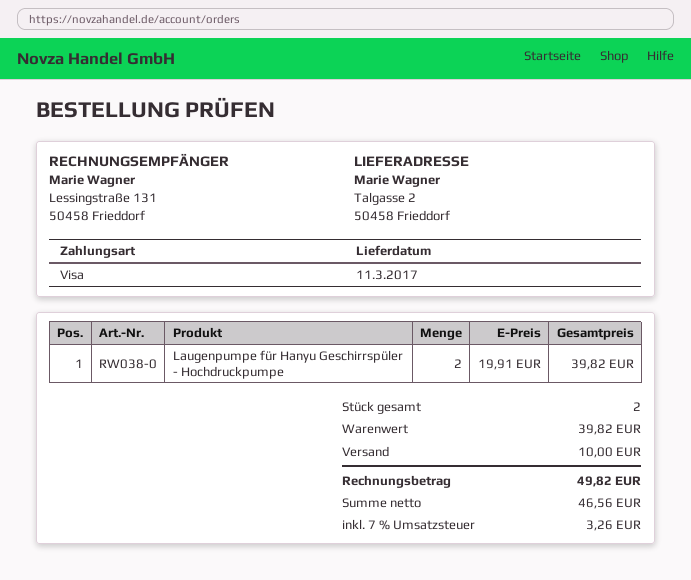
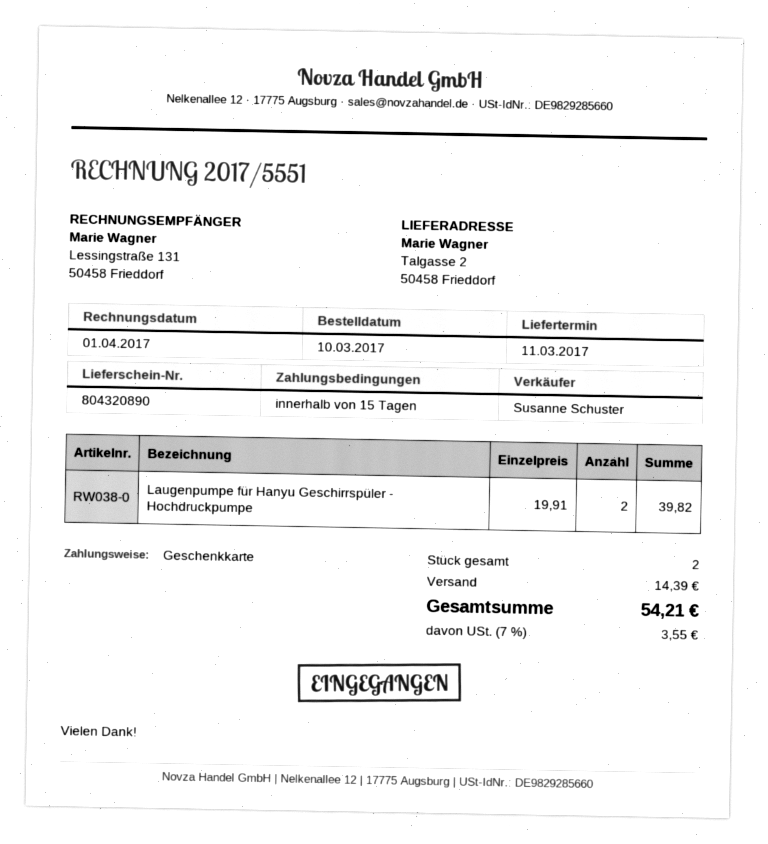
payment method: Visa -> gift card
shipping: 10.00 -> 14.39
tax: 7% = 3.26 -> 7% = 3.55
total: 49.82 -> 54.21

